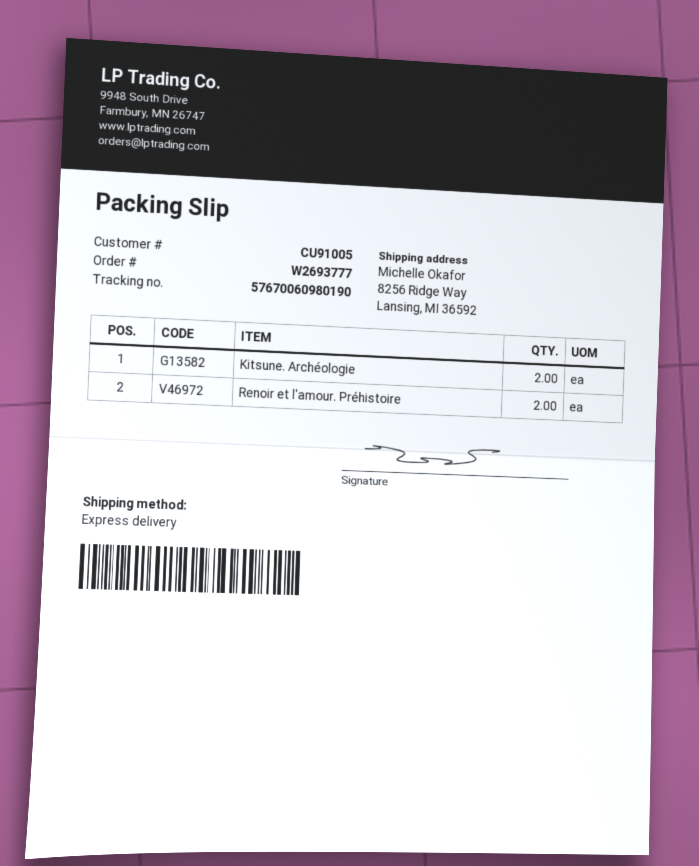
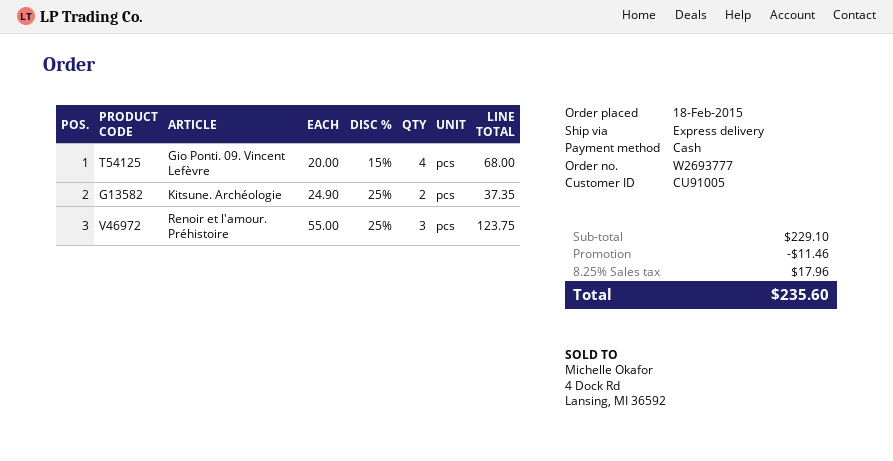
Renoir et l'amour. Préhistoire: 2 -> 3
Gio Ponti. 09. Vincent Lefèvre: none -> 4

